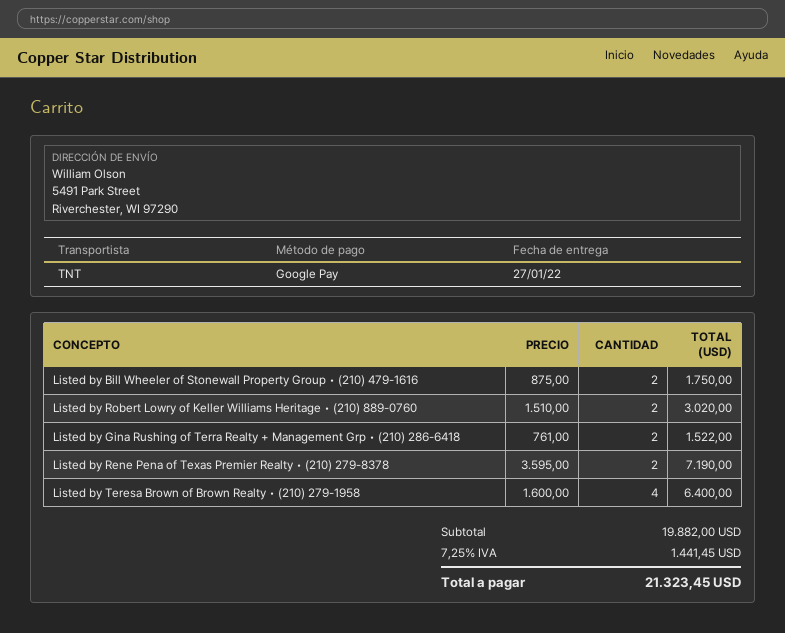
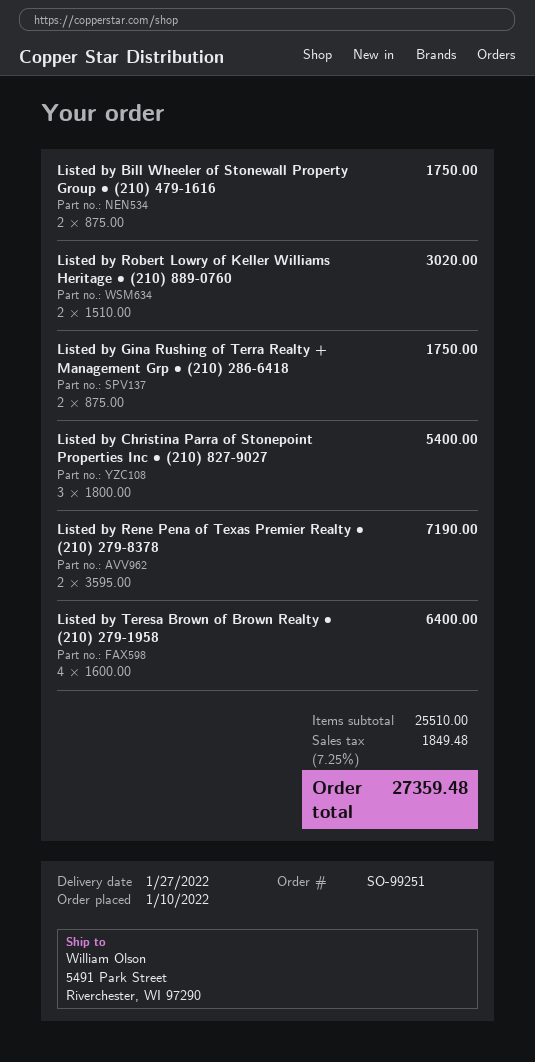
Listed by Gina Rushing of Terra Realty + Management Grp • (210) 286-6418: 2 x 761.00 = 1522.00 -> 2 x 875.00 = 1750.00
Listed by Christina Parra of Stonepoint Properties Inc • (210) 827-9027: none -> 3 x 1800.00 = 5400.00
subtotal: 19882.00 -> 25510.00
tax: 7.25% = 1441.45 -> 7.25% = 1849.48
total: 21323.45 -> 27359.48

